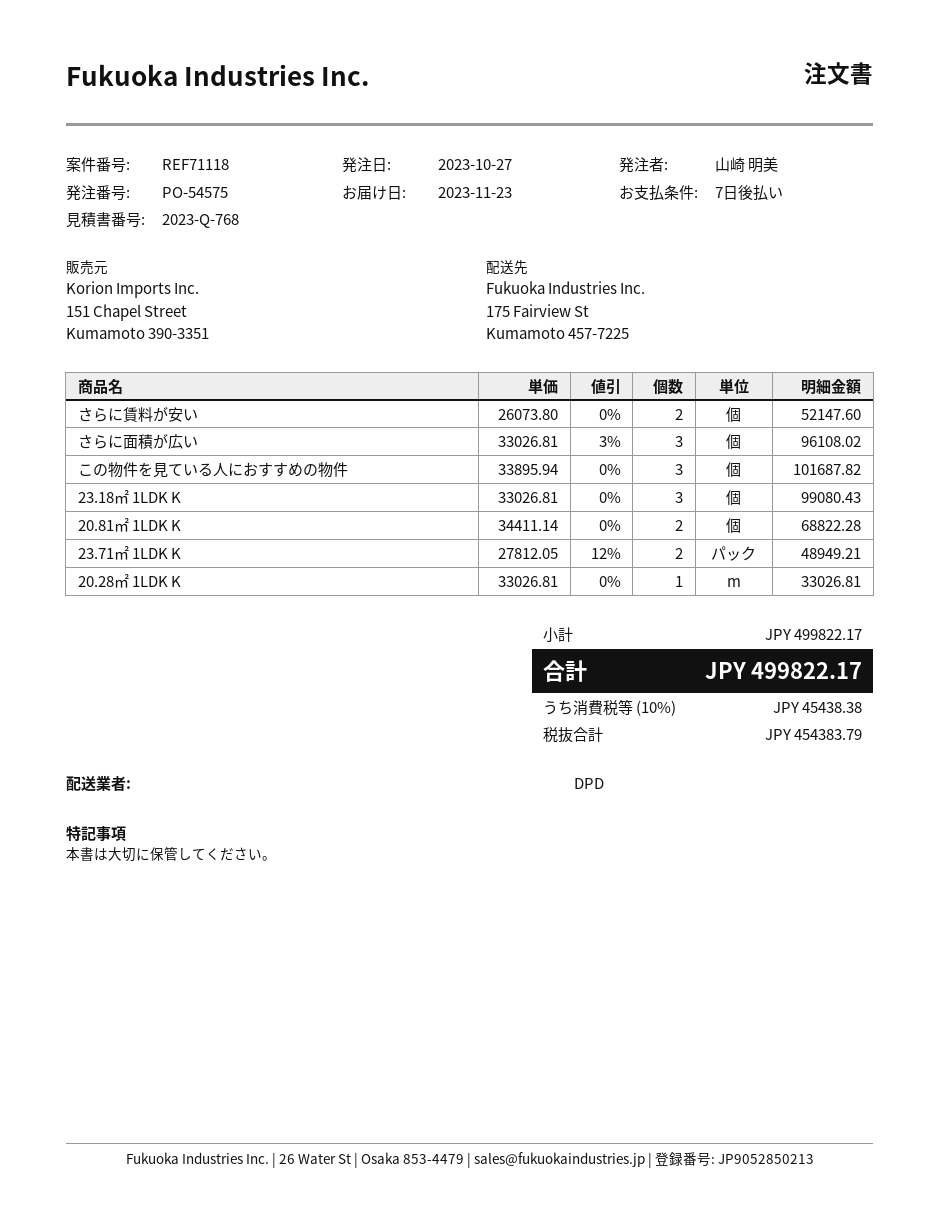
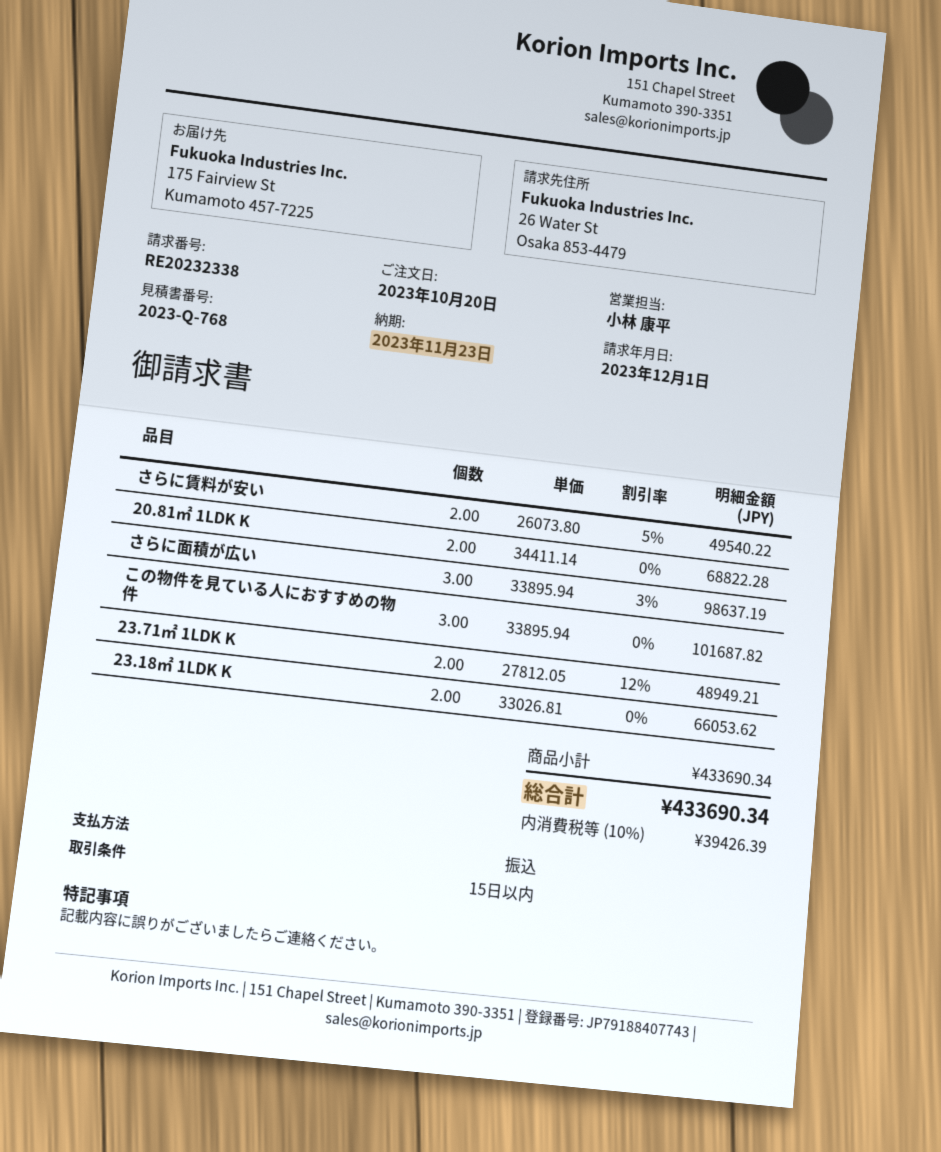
order date: 2023-10-27 -> 2023-10-20
payment terms: 7 days -> 15 days
さらに賃料が安い: 2 x 26073.80 = 52147.60 -> 2 x 26073.80 - 5% = 49540.22
さらに面積が広い: 3 x 33026.81 - 3% = 96108.02 -> 3 x 33895.94 - 3% = 98637.19
23.18㎡ 1LDK K: 3 x 33026.81 = 99080.43 -> 2 x 33026.81 = 66053.62
20.28㎡ 1LDK K: 1 x 33026.81 = 33026.81 -> none
subtotal: 499822.17 -> 433690.34
tax: 10% = 45438.38 -> 10% = 39426.39
total: 499822.17 -> 433690.34

